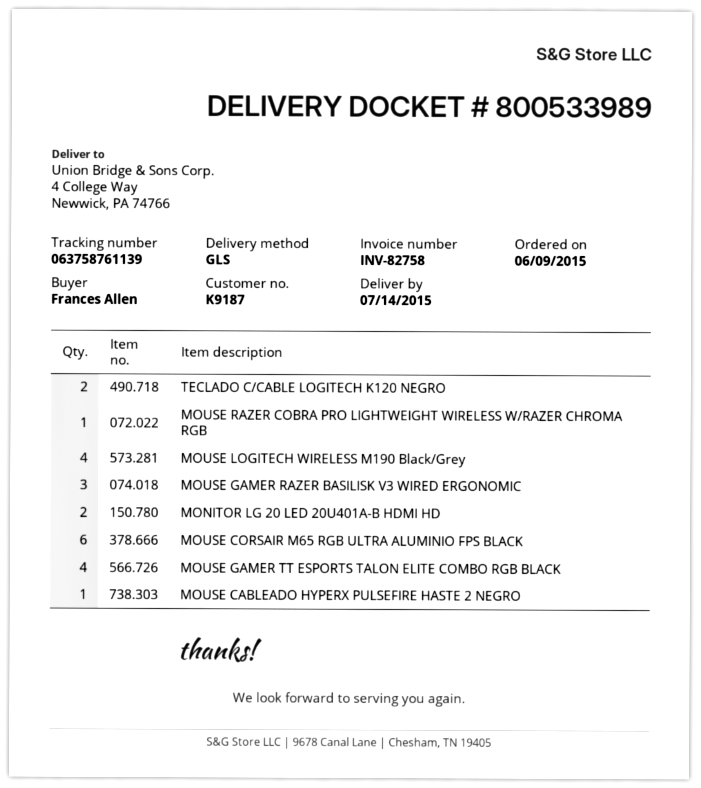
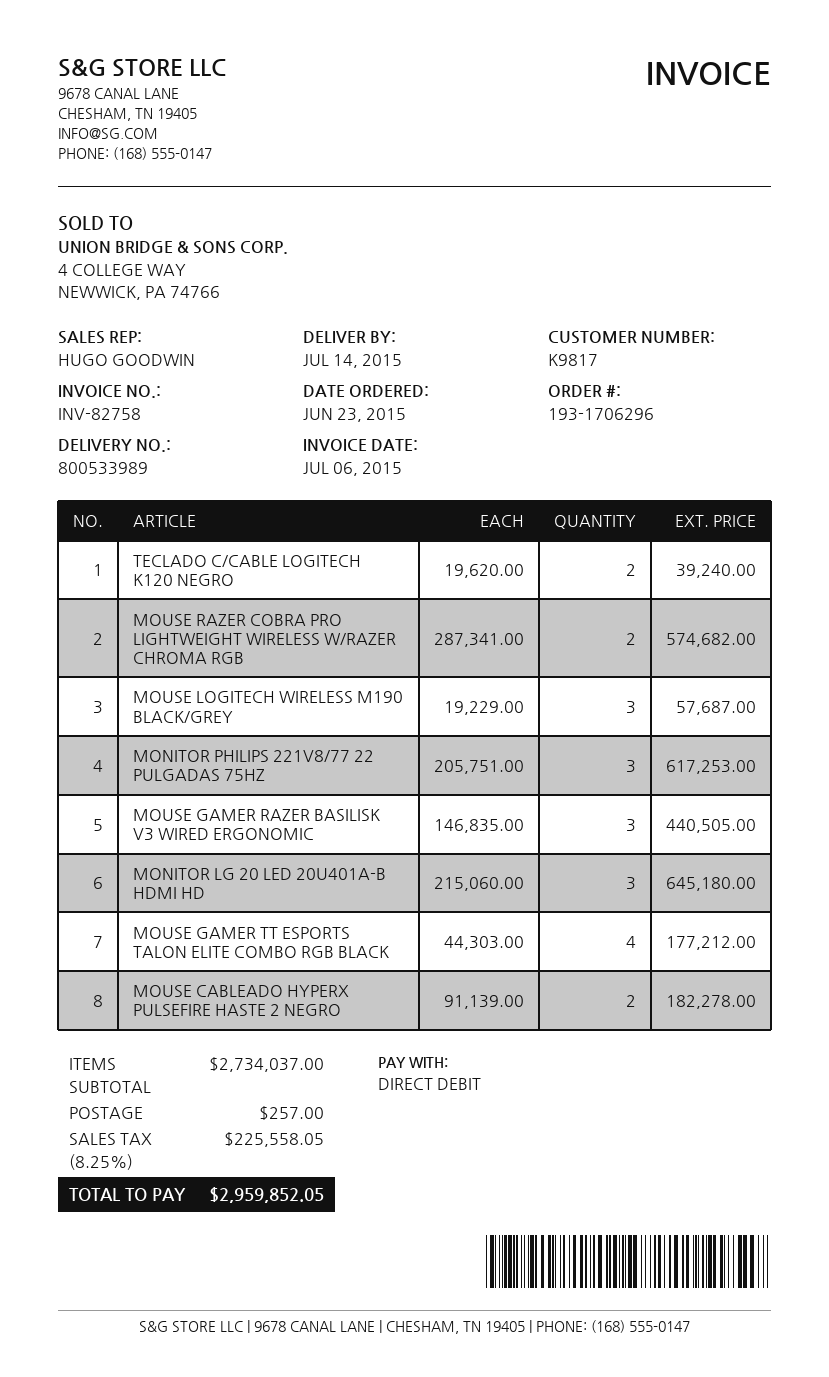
order date: 2015-06-09 -> 2015-06-23
customer number: K9187 -> K9817
MOUSE RAZER COBRA PRO LIGHTWEIGHT WIRELESS W/RAZER CHROMA RGB: 1 -> 2
MOUSE LOGITECH WIRELESS M190 Black/Grey: 4 -> 3
MONITOR LG 20 LED 20U401A-B HDMI HD: 2 -> 3
MOUSE CORSAIR M65 RGB ULTRA ALUMINIO FPS BLACK: 6 -> none
MOUSE CABLEADO HYPERX PULSEFIRE HASTE 2 NEGRO: 1 -> 2
MONITOR PHILIPS 221V8/77 22 PULGADAS 75HZ: none -> 3

